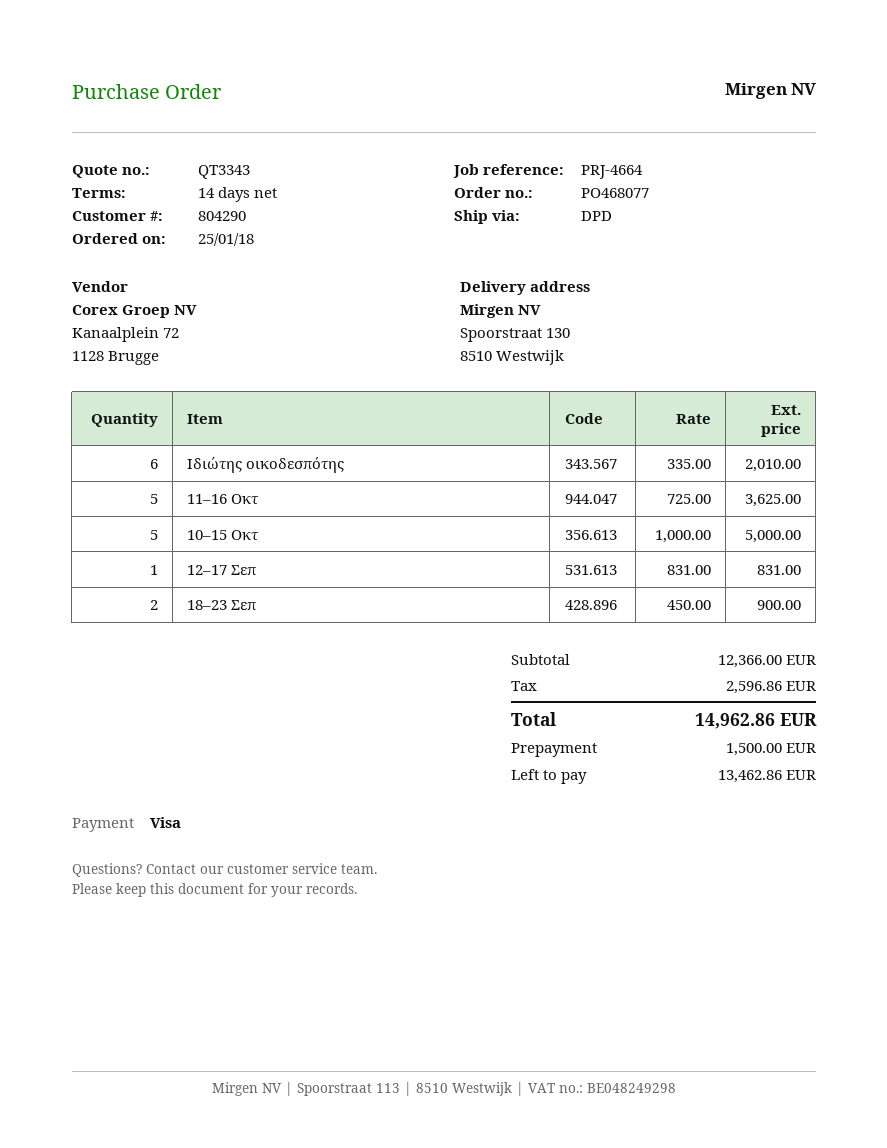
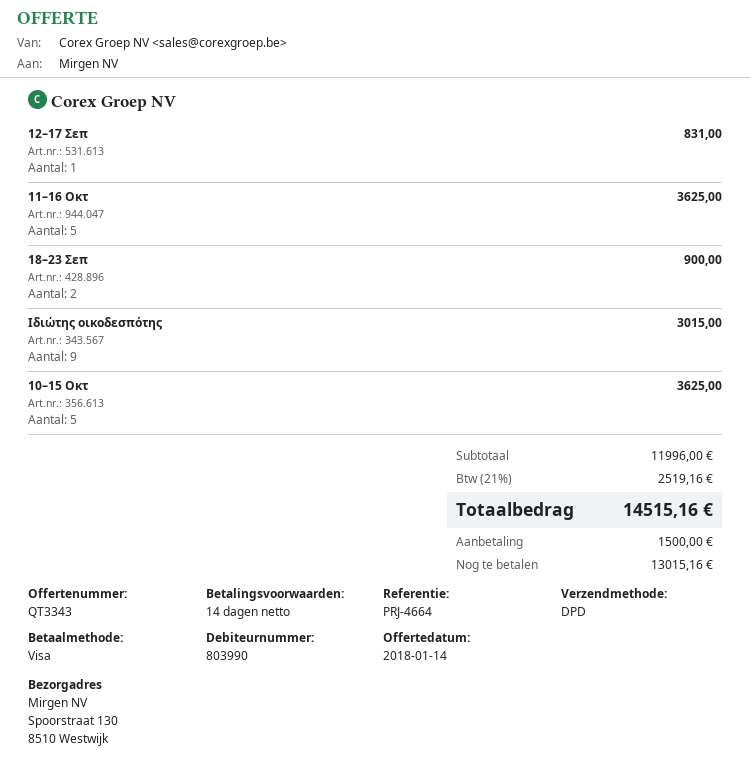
customer number: 804290 -> 803990
Ιδιώτης οικοδεσπότης: 6 for 2010.00 -> 9 for 3015.00
10–15 Οκτ: 5 for 5000.00 -> 5 for 3625.00
subtotal: 12366.00 -> 11996.00
tax: 2596.86 -> 2519.16
total: 14962.86 -> 14515.16
balance: 13462.86 -> 13015.16

